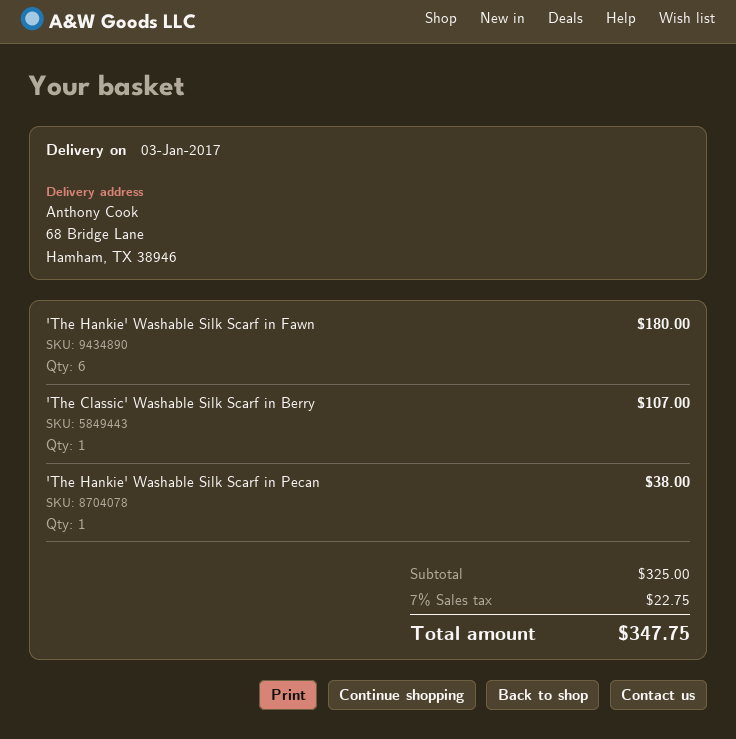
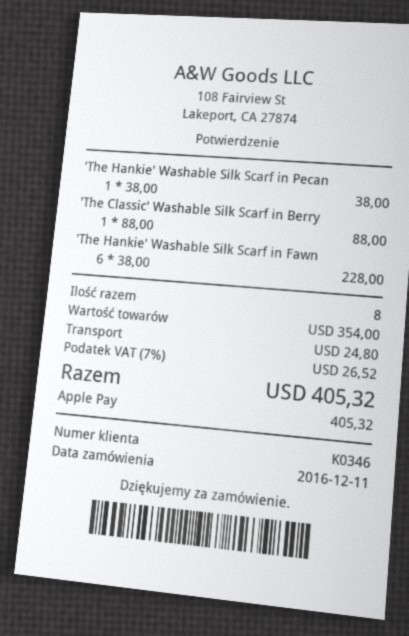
'The Hankie' Washable Silk Scarf in Fawn: 6 for 180.00 -> 6 for 228.00
'The Classic' Washable Silk Scarf in Berry: 1 for 107.00 -> 1 for 88.00
subtotal: 325.00 -> 354.00
shipping: none -> 24.80
tax: 7% = 22.75 -> 7% = 26.52
total: 347.75 -> 405.32

